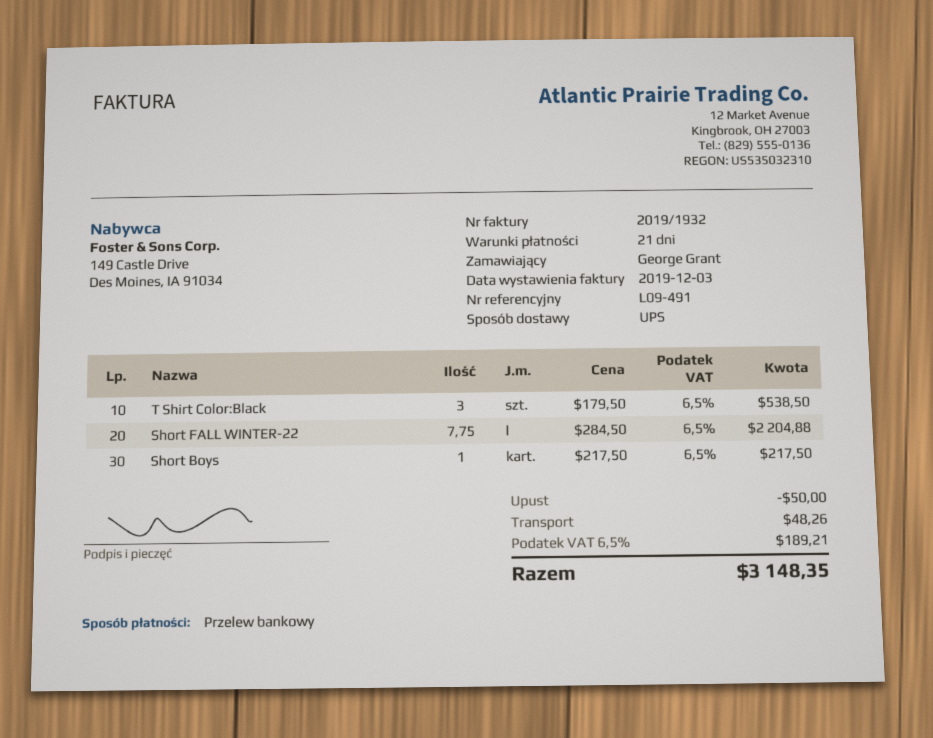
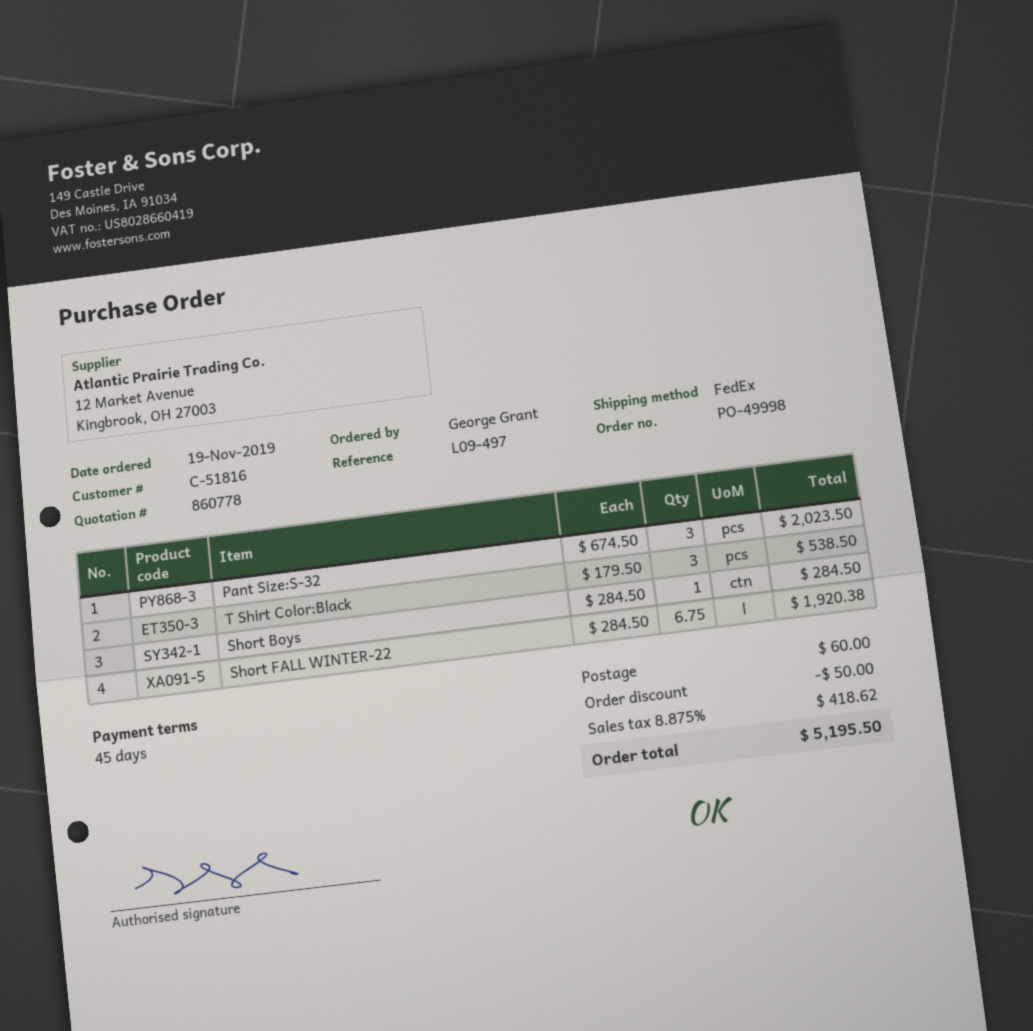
payment terms: 21 days -> 45 days
reference: L09-491 -> L09-497
shipping method: UPS -> FedEx
Short FALL WINTER-22: 7.75 x 284.50 = 2204.88 -> 6.75 x 284.50 = 1920.38
Short Boys: 1 x 217.50 = 217.50 -> 1 x 284.50 = 284.50
Pant Size:S-32: none -> 3 x 674.50 = 2023.50
shipping: 48.26 -> 60.00
tax: 6.5% = 189.21 -> 8.875% = 418.62
total: 3148.35 -> 5195.50

